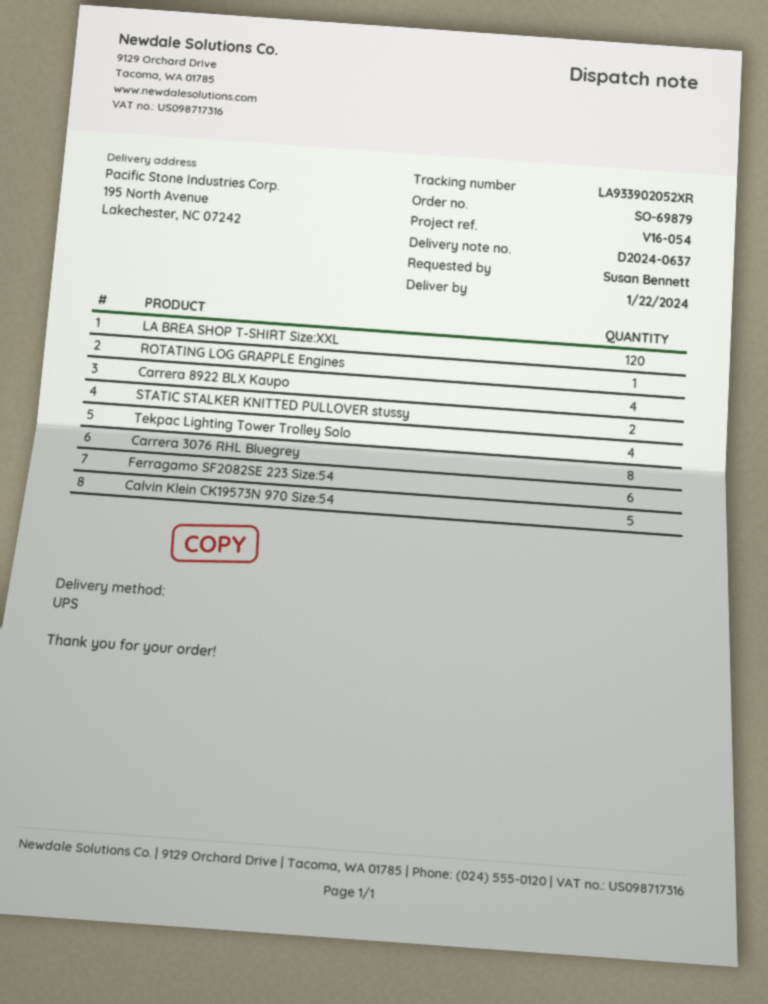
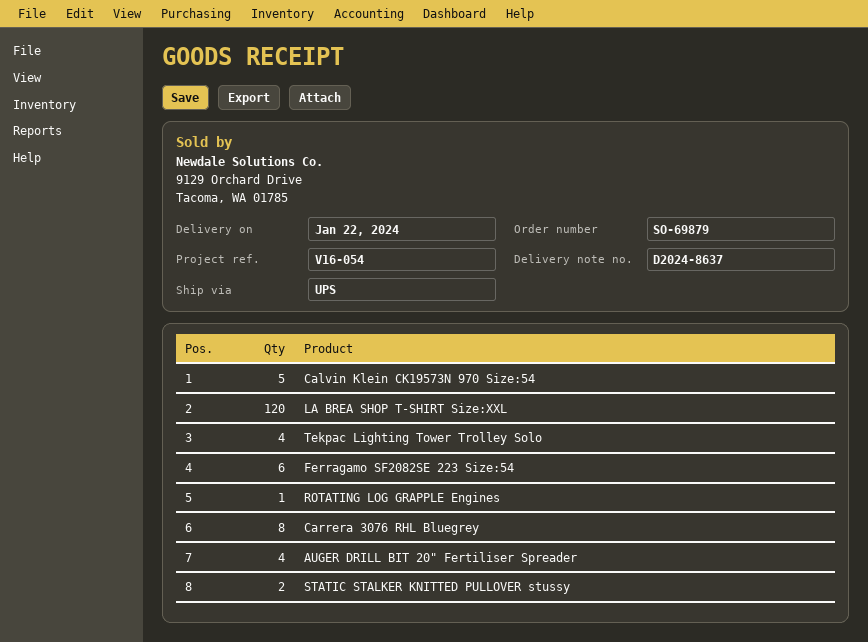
delivery note number: D2024-0637 -> D2024-8637
Carrera 8922 BLX Kaupo: 4 -> none
AUGER DRILL BIT 20" Fertiliser Spreader: none -> 4

